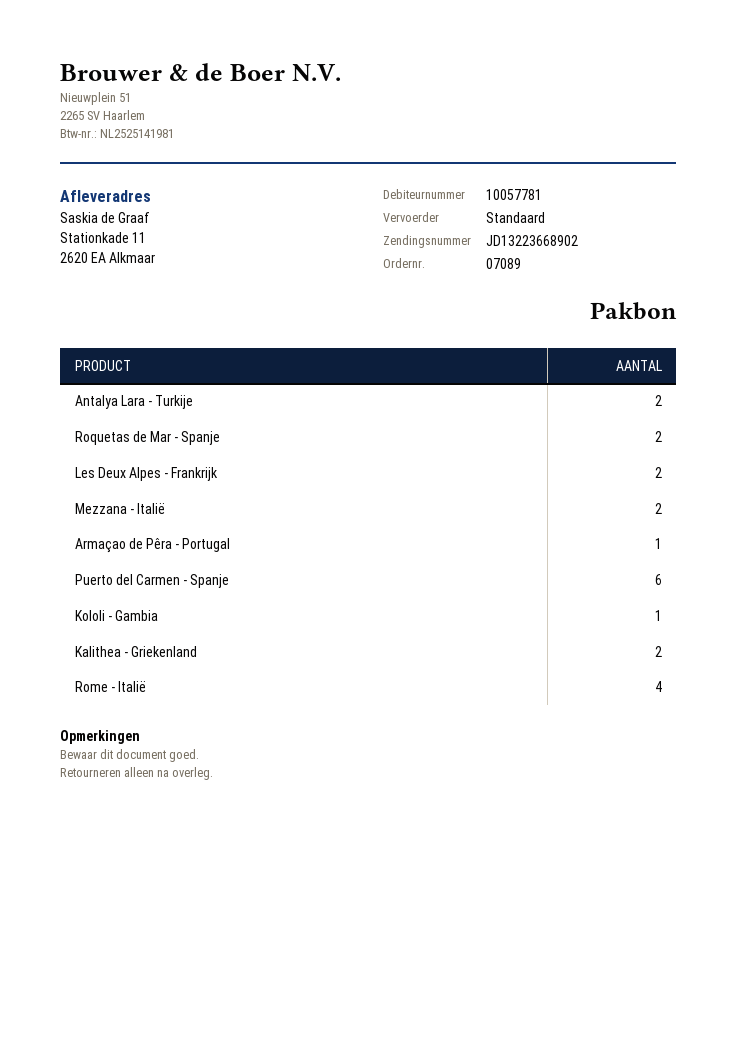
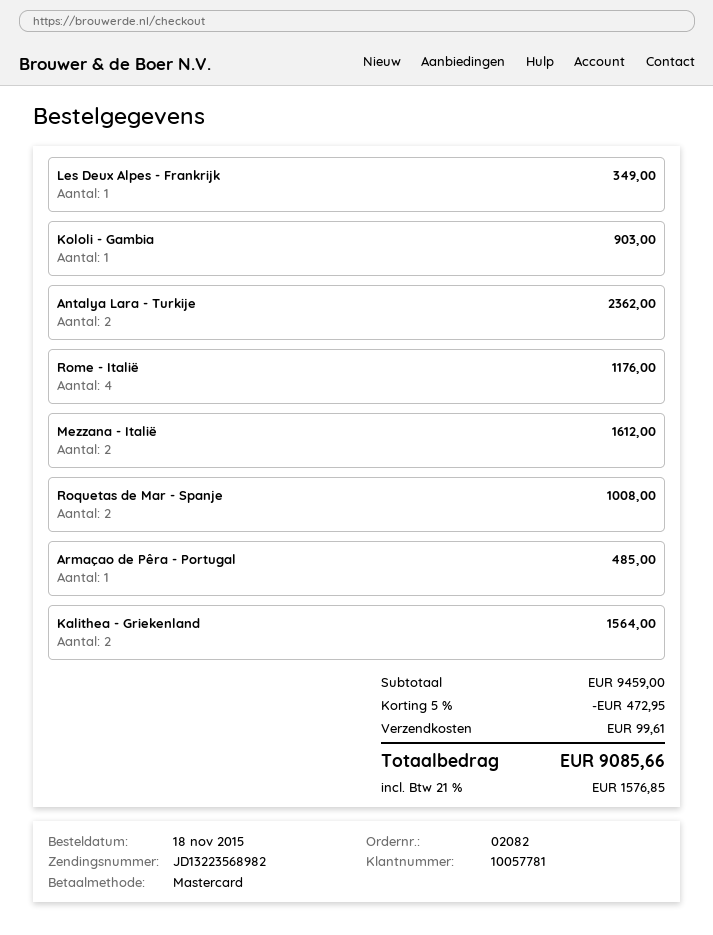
order number: 07089 -> 02082
tracking number: JD13223668902 -> JD13223568982
Les Deux Alpes - Frankrijk: 2 -> 1
Puerto del Carmen - Spanje: 6 -> none

